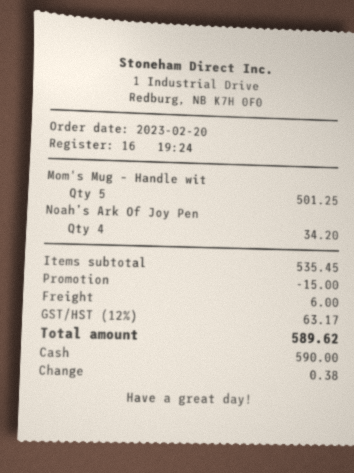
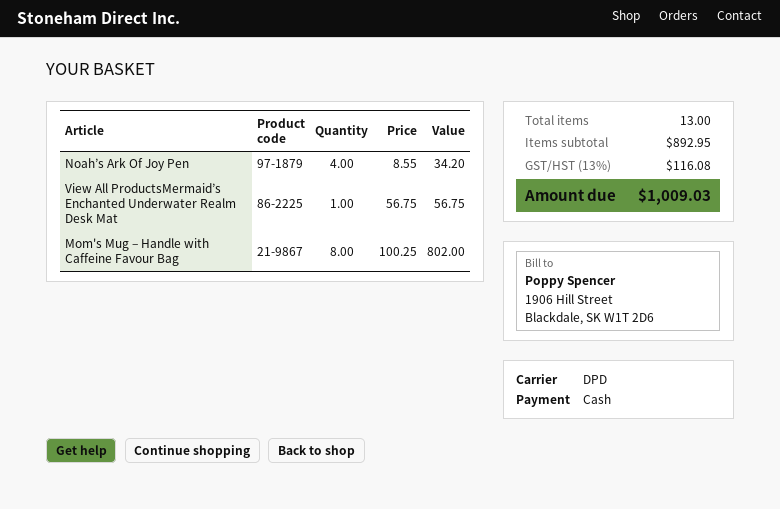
Mom's Mug – Handle wit: 5 for 501.25 -> 8 for 802.00
View All ProductsMermaid’s Enchanted Underwater Realm Desk Mat: none -> 1 for 56.75
subtotal: 535.45 -> 892.95
discount: 15.00 -> none
shipping: 6.00 -> none
tax: 12% = 63.17 -> 13% = 116.08
total: 589.62 -> 1009.03

